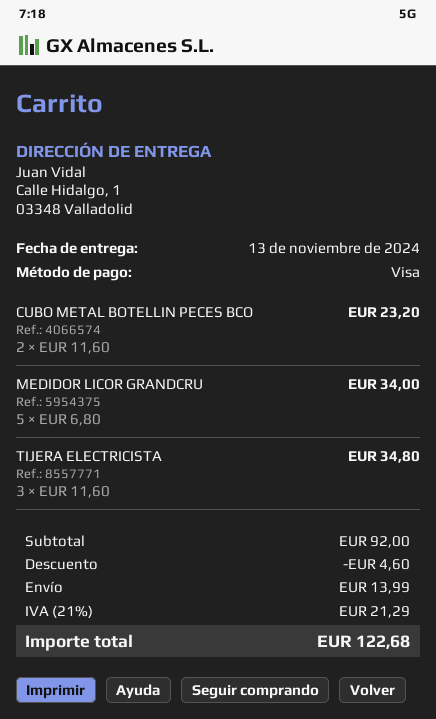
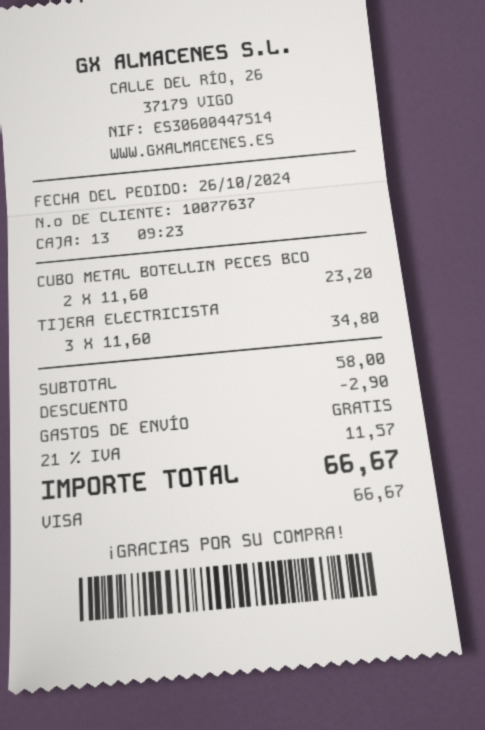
MEDIDOR LICOR GRANDCRU: 5 x 6.80 = 34.00 -> none
subtotal: 92.00 -> 58.00
discount: 4.60 -> 2.90
shipping: 13.99 -> 0.00
tax: 21% = 21.29 -> 21% = 11.57
total: 122.68 -> 66.67

